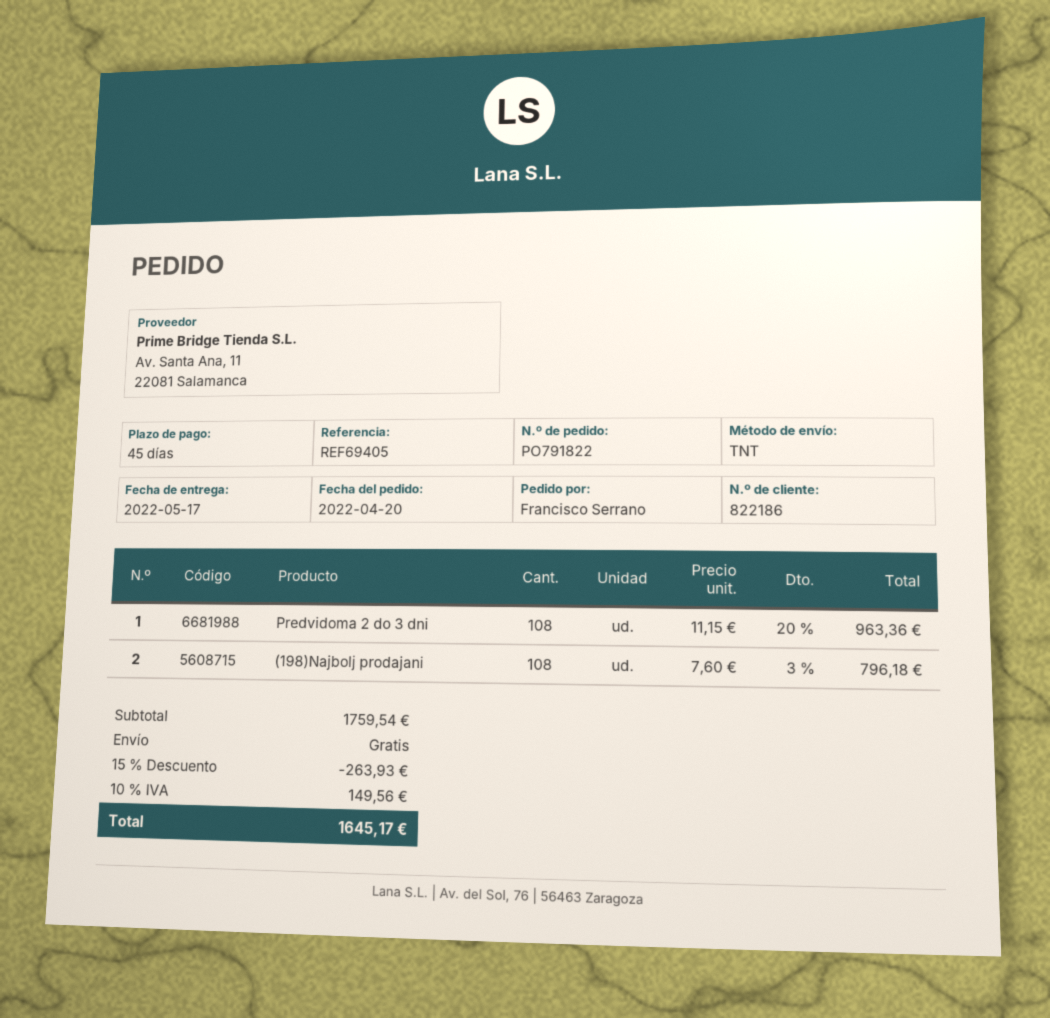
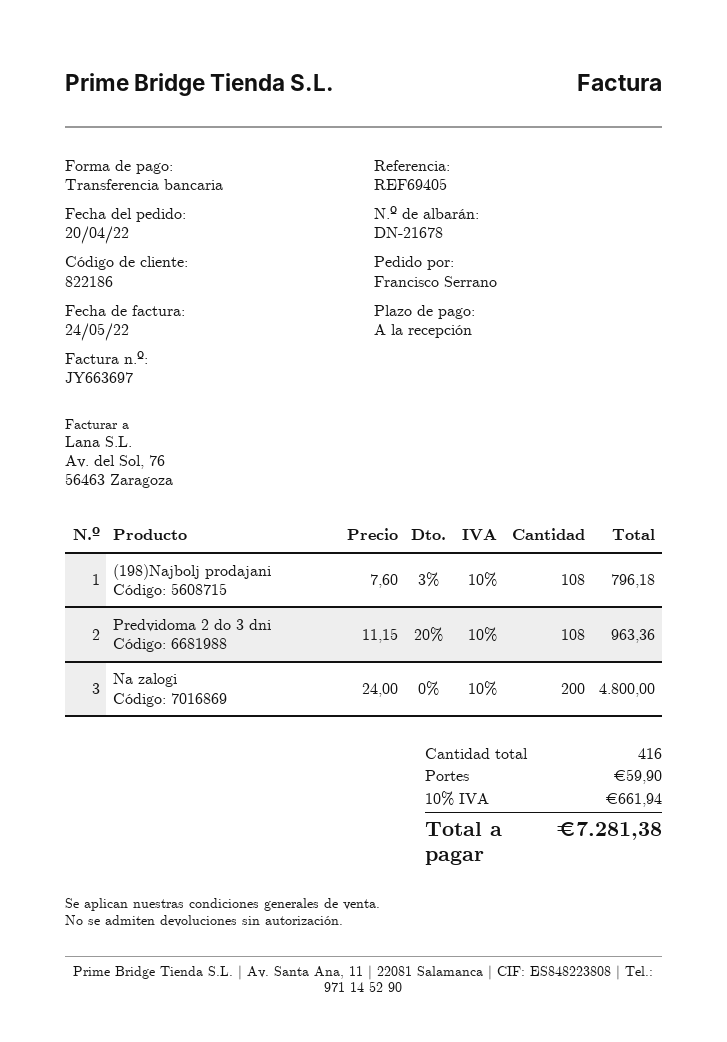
payment terms: 45 days -> on receipt
Na zalogi: none -> 200 x 24.00 = 4800.00
discount: 15% = 263.93 -> none
shipping: 0.00 -> 59.90
tax: 10% = 149.56 -> 10% = 661.94
total: 1645.17 -> 7281.38

